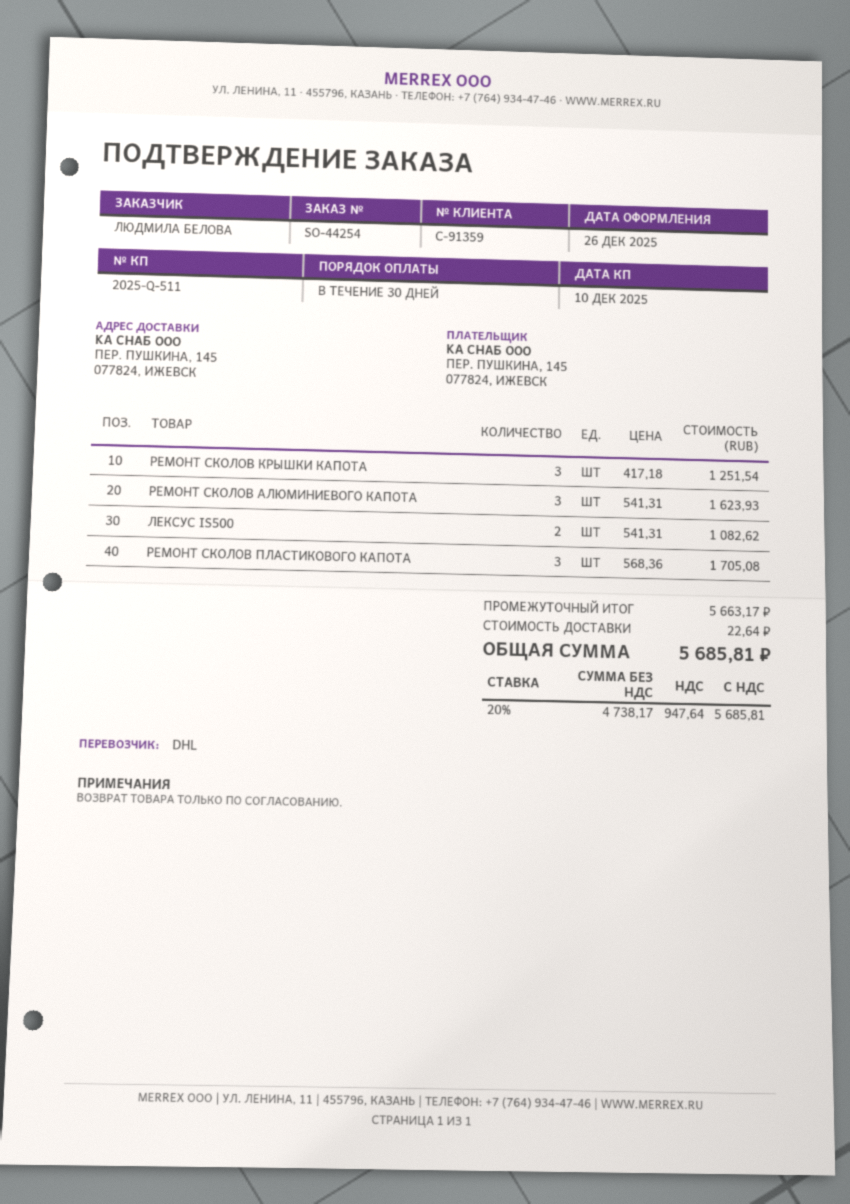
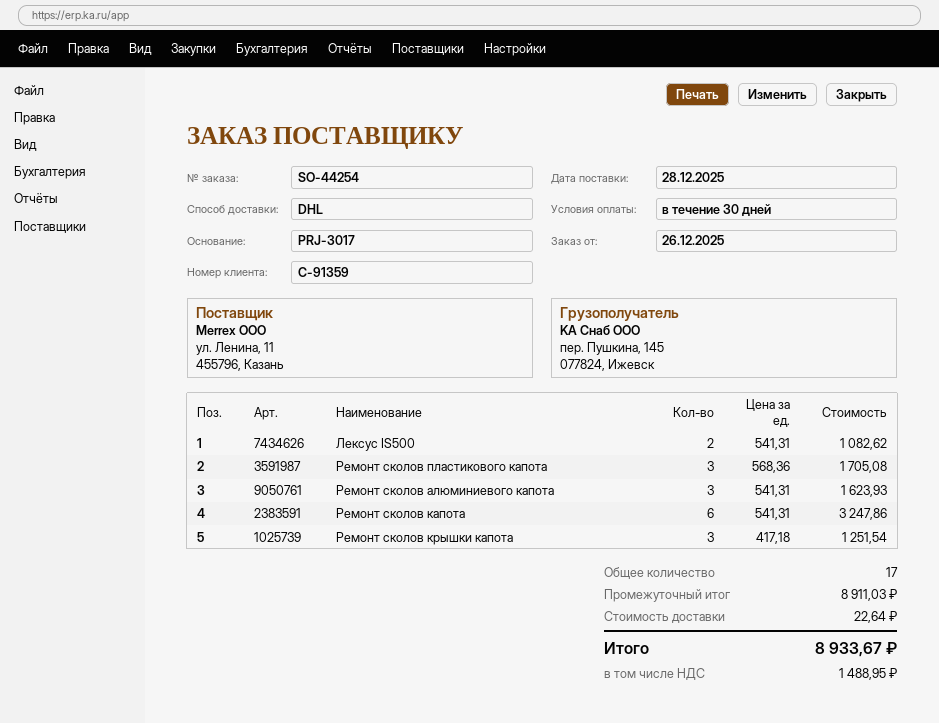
Ремонт сколов капота: none -> 6 x 541.31 = 3247.86
subtotal: 5663.17 -> 8911.03
tax: 947.64 -> 1488.95
total: 5685.81 -> 8933.67

